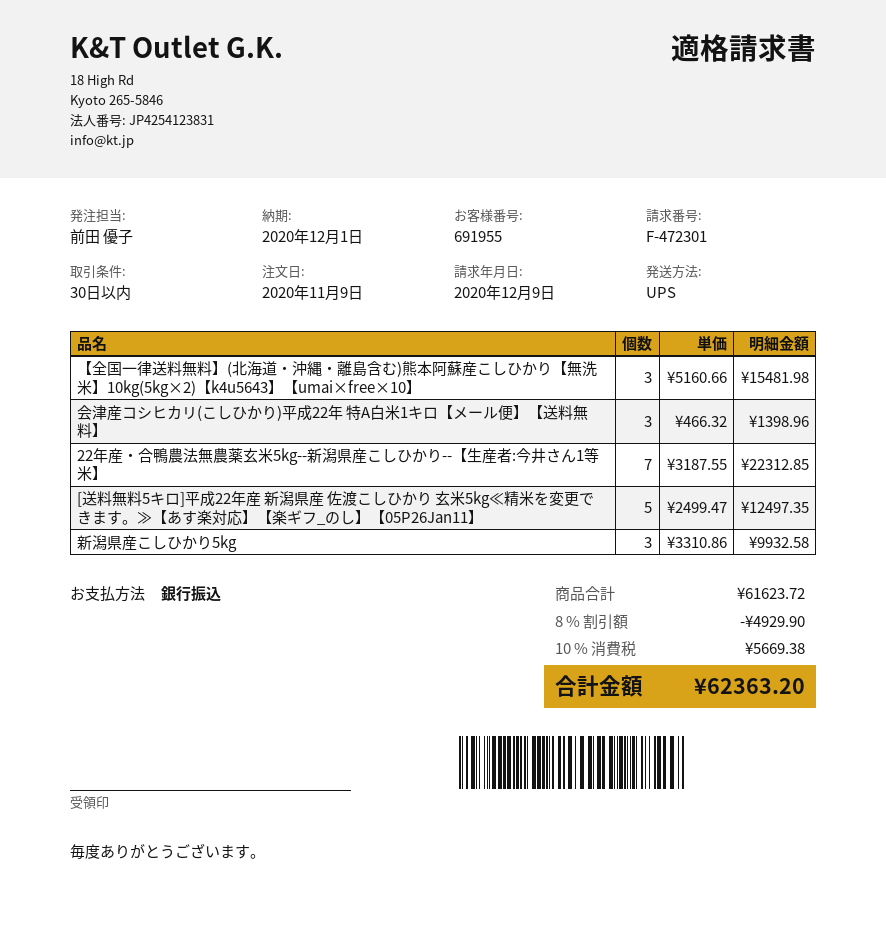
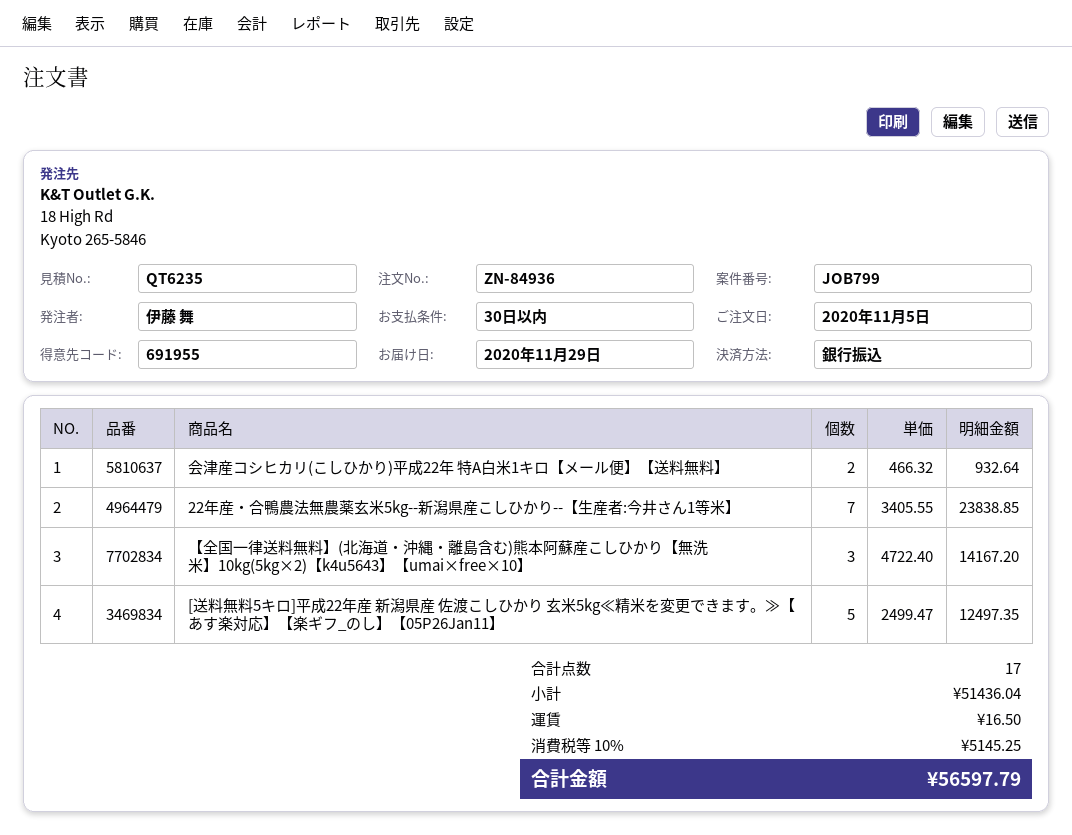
order date: 2020-11-09 -> 2020-11-05
delivery date: 2020-12-01 -> 2020-11-29
ordered by: 前田 優子 -> 伊藤 舞
【全国一律送料無料】(北海道・沖縄・離島含む)熊本阿蘇産こしひかり【無洗米】10kg(5kg×2)【k4u5643】【umai×free×10】: 3 x 5160.66 = 15481.98 -> 3 x 4722.40 = 14167.20
会津産コシヒカリ(こしひかり)平成22年 特A白米1キロ【メール便】【送料無料】: 3 x 466.32 = 1398.96 -> 2 x 466.32 = 932.64
22年産・合鴨農法無農薬玄米5kg--新潟県産こしひかり--【生産者:今井さん1等米】: 7 x 3187.55 = 22312.85 -> 7 x 3405.55 = 23838.85
新潟県産こしひかり5kg: 3 x 3310.86 = 9932.58 -> none
subtotal: 61623.72 -> 51436.04
discount: 8% = 4929.90 -> none
shipping: none -> 16.50
tax: 10% = 5669.38 -> 10% = 5145.25
total: 62363.20 -> 56597.79

